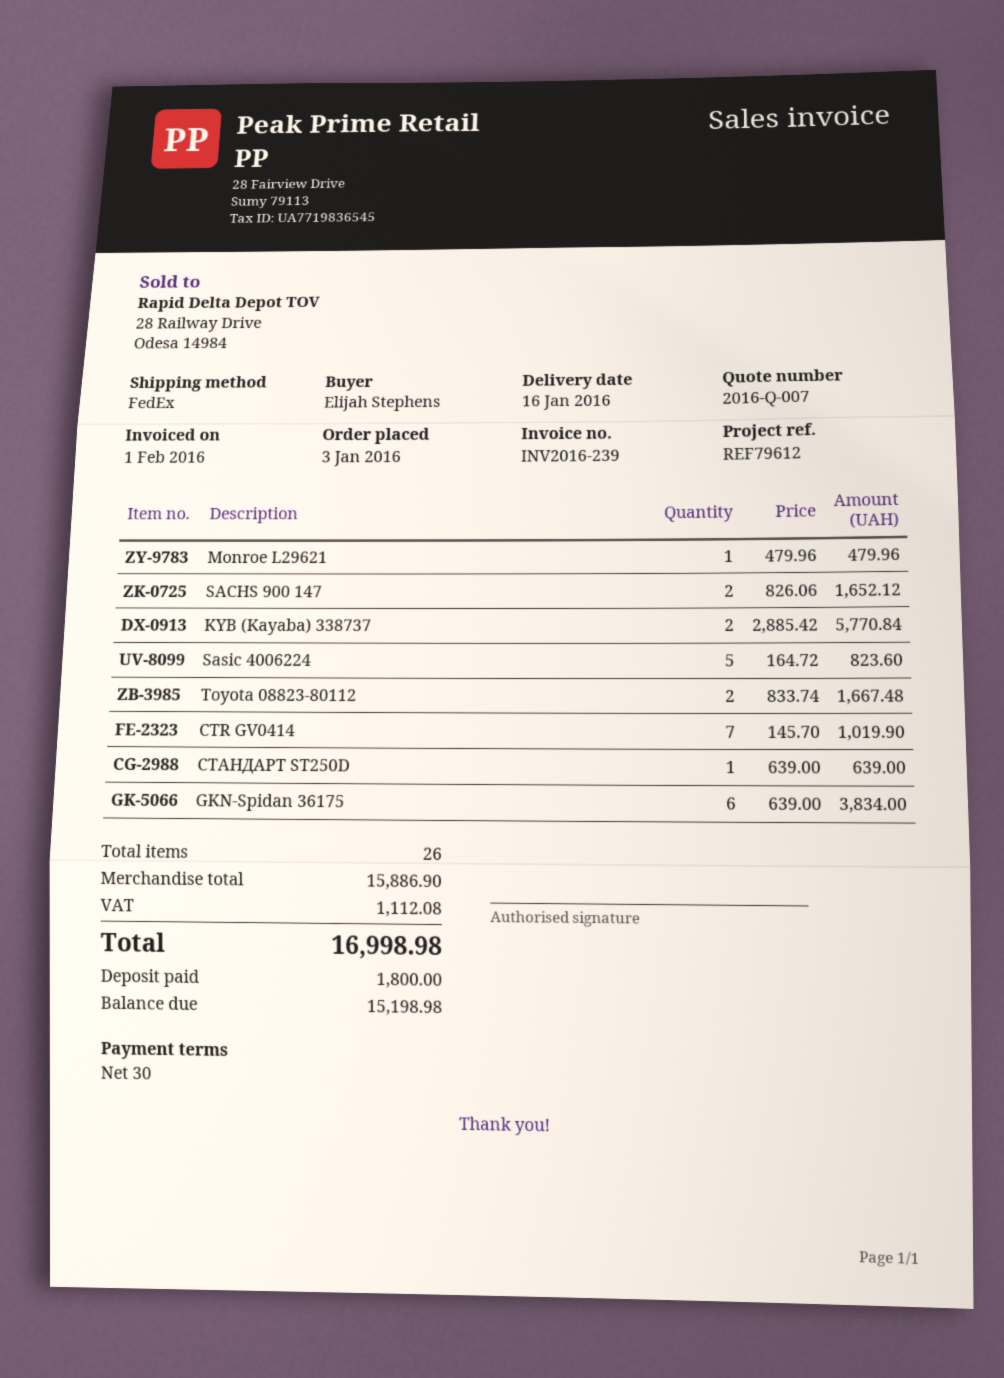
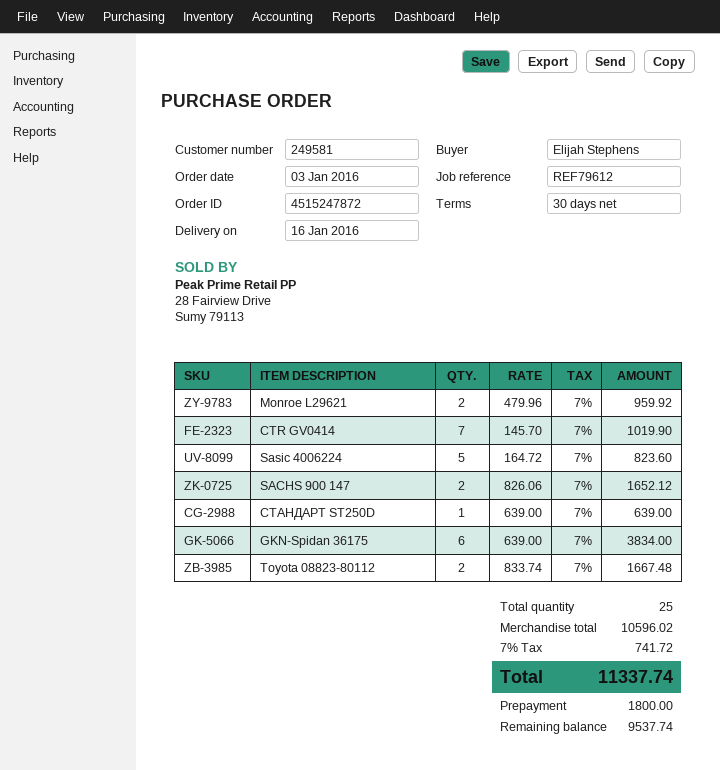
Monroe L29621: 1 x 479.96 = 479.96 -> 2 x 479.96 = 959.92
KYB (Kayaba) 338737: 2 x 2885.42 = 5770.84 -> none
total quantity: 26 -> 25
subtotal: 15886.90 -> 10596.02
tax: 1112.08 -> 741.72
total: 16998.98 -> 11337.74
balance: 15198.98 -> 9537.74

